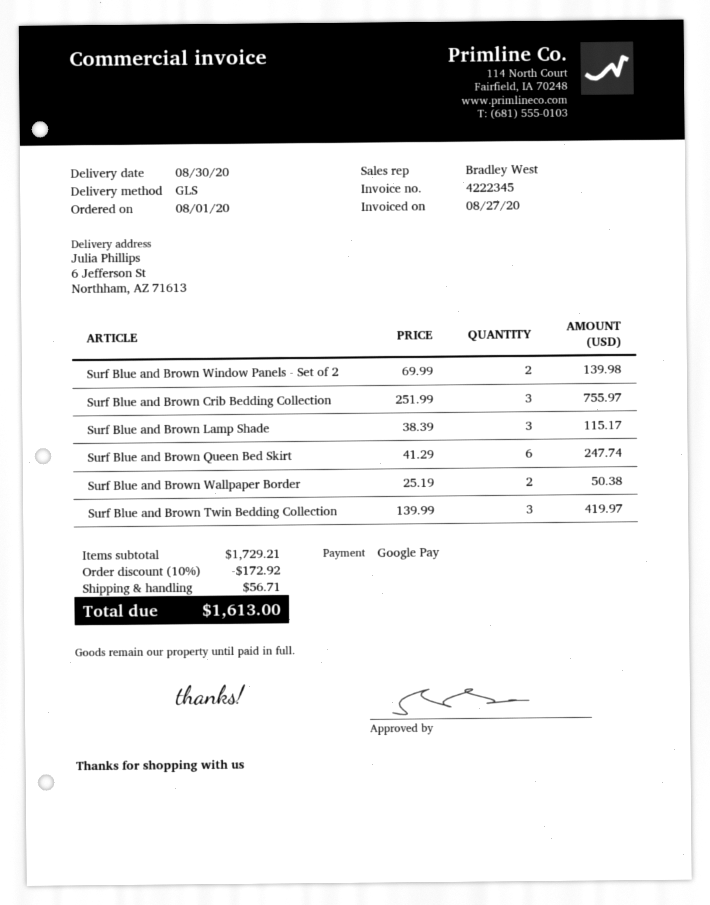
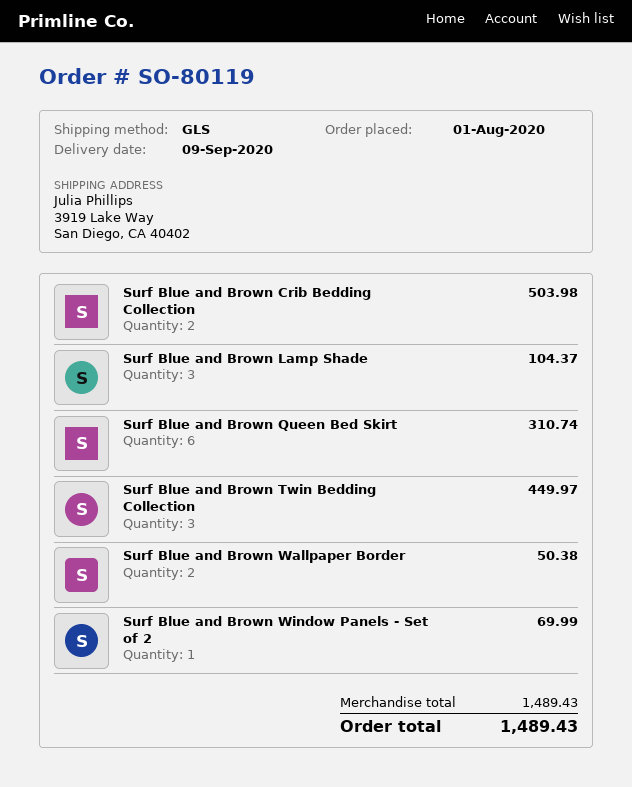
delivery date: 2020-08-30 -> 2020-09-09
ship to: 6 Jefferson St, Northham, AZ 71613 -> 3919 Lake Way, San Diego, CA 40402
Surf Blue and Brown Window Panels - Set of 2: 2 for 139.98 -> 1 for 69.99
Surf Blue and Brown Crib Bedding Collection: 3 for 755.97 -> 2 for 503.98
Surf Blue and Brown Lamp Shade: 3 for 115.17 -> 3 for 104.37
Surf Blue and Brown Queen Bed Skirt: 6 for 247.74 -> 6 for 310.74
Surf Blue and Brown Twin Bedding Collection: 3 for 419.97 -> 3 for 449.97
subtotal: 1729.21 -> 1489.43
discount: 10% = 172.92 -> none
shipping: 56.71 -> none
total: 1613.00 -> 1489.43

